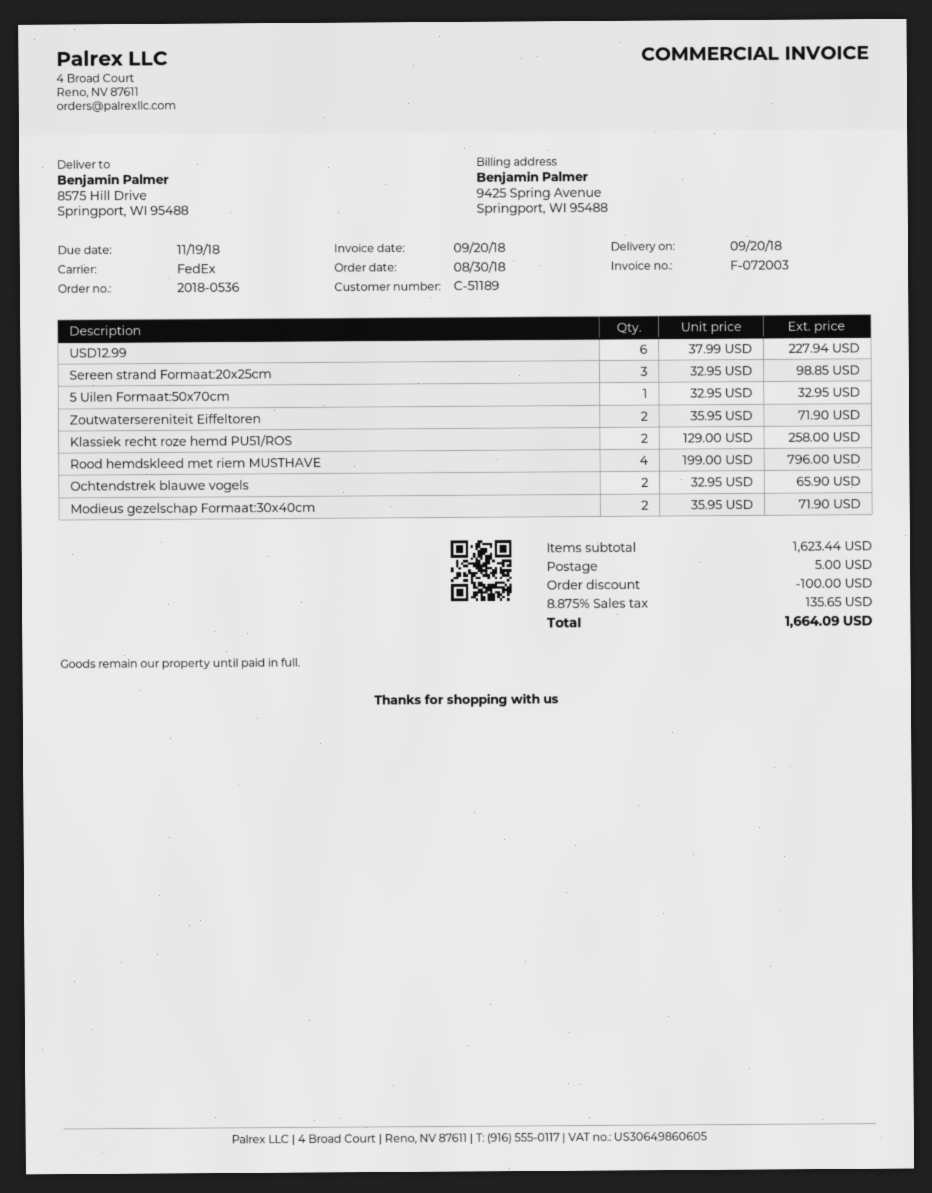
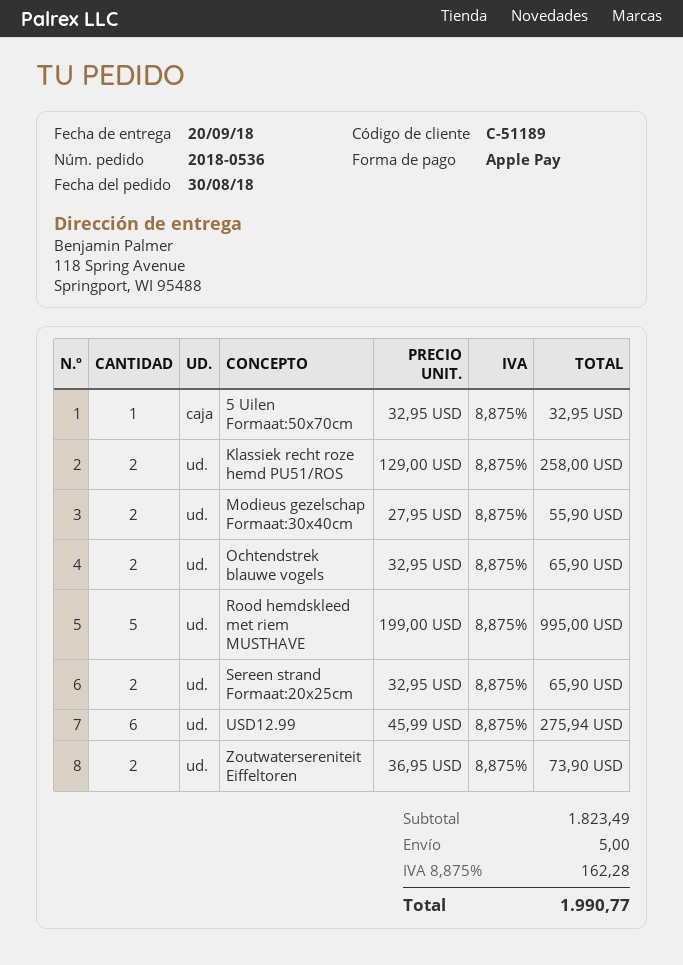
ship to: 8575 Hill Drive, Springport, WI 95488 -> 118 Spring Avenue, Springport, WI 95488
USD12.99: 6 x 37.99 = 227.94 -> 6 x 45.99 = 275.94
Sereen strand Formaat:20x25cm: 3 x 32.95 = 98.85 -> 2 x 32.95 = 65.90
Zoutwatersereniteit Eiffeltoren: 2 x 35.95 = 71.90 -> 2 x 36.95 = 73.90
Rood hemdskleed met riem MUSTHAVE: 4 x 199.00 = 796.00 -> 5 x 199.00 = 995.00
Modieus gezelschap Formaat:30x40cm: 2 x 35.95 = 71.90 -> 2 x 27.95 = 55.90
subtotal: 1623.44 -> 1823.49
discount: 100.00 -> none
tax: 8.875% = 135.65 -> 8.875% = 162.28
total: 1664.09 -> 1990.77

